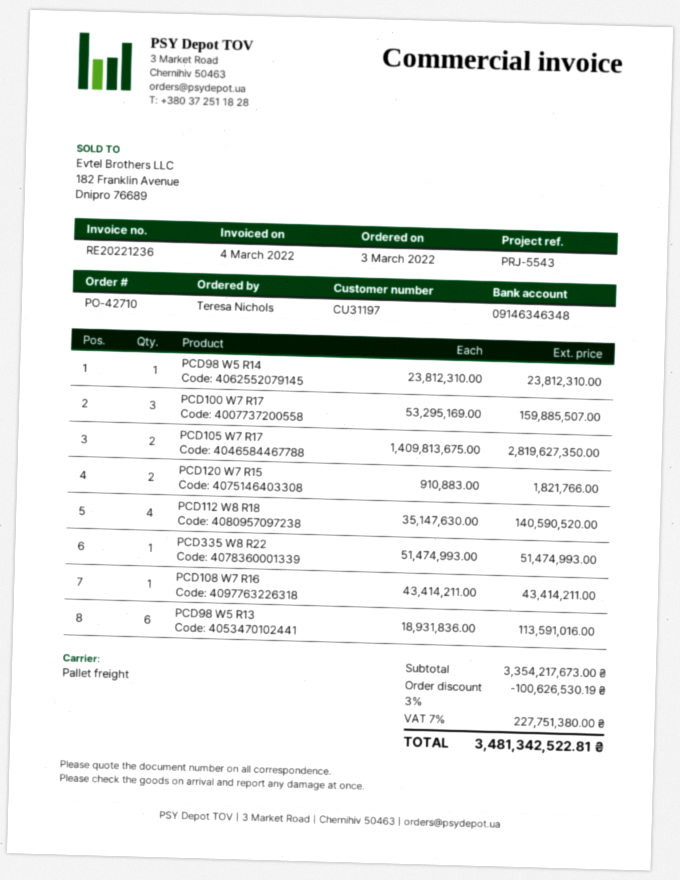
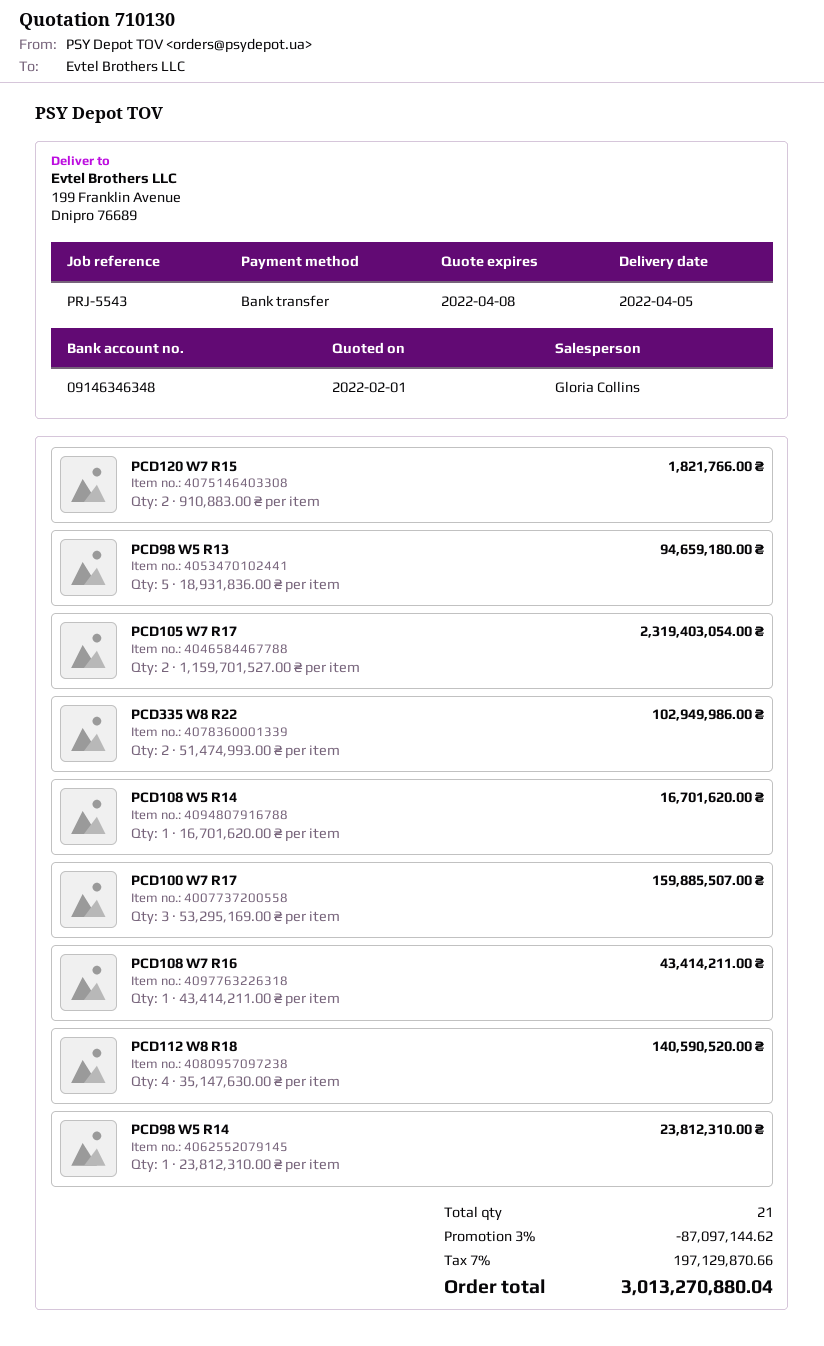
PCD105 W7 R17: 2 x 1409813675.00 = 2819627350.00 -> 2 x 1159701527.00 = 2319403054.00
PCD335 W8 R22: 1 x 51474993.00 = 51474993.00 -> 2 x 51474993.00 = 102949986.00
PCD98 W5 R13: 6 x 18931836.00 = 113591016.00 -> 5 x 18931836.00 = 94659180.00
PCD108 W5 R14: none -> 1 x 16701620.00 = 16701620.00
discount: 3% = 100626530.19 -> 3% = 87097144.62
tax: 7% = 227751380.00 -> 7% = 197129870.66
total: 3481342522.81 -> 3013270880.04

